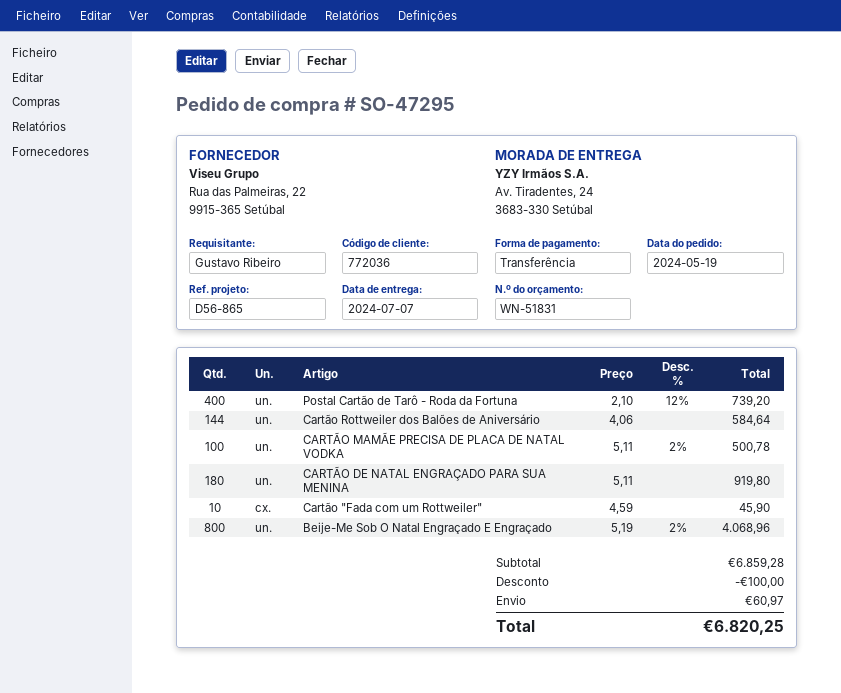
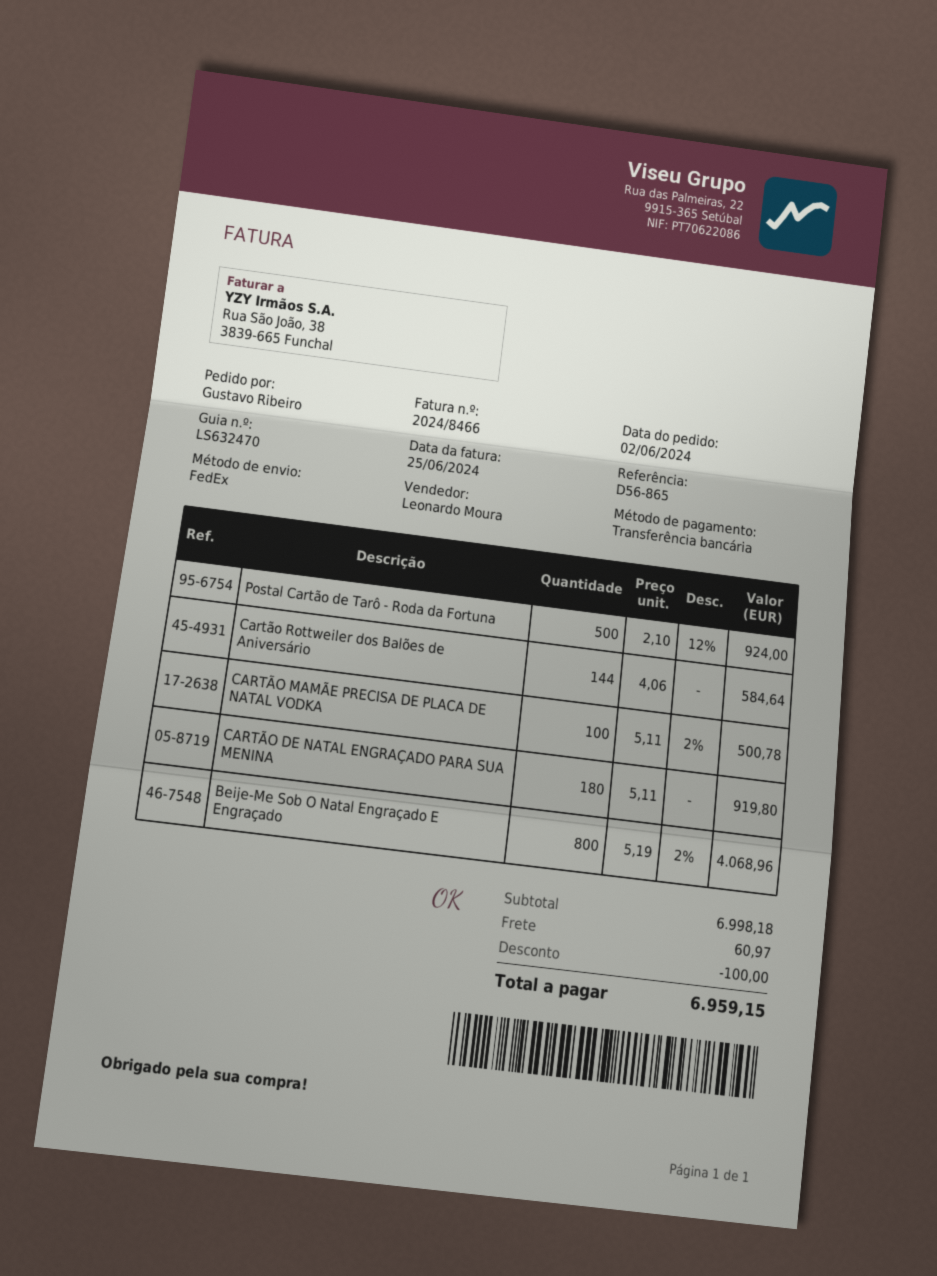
order date: 2024-05-19 -> 2024-06-02
Postal Cartão de Tarô - Roda da Fortuna: 400 x 2.10 - 12% = 739.20 -> 500 x 2.10 - 12% = 924.00
Cartão "Fada com um Rottweiler": 10 x 4.59 = 45.90 -> none
subtotal: 6859.28 -> 6998.18
total: 6820.25 -> 6959.15

